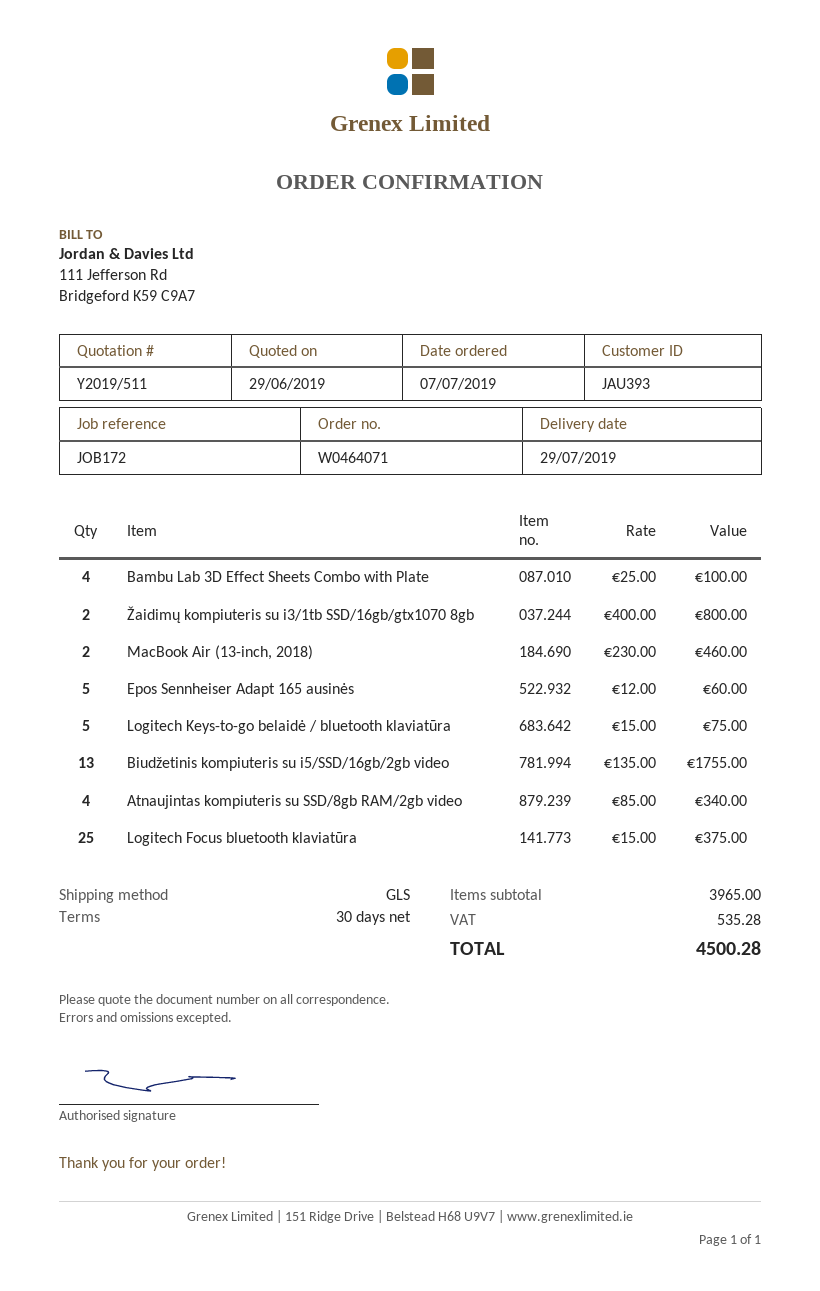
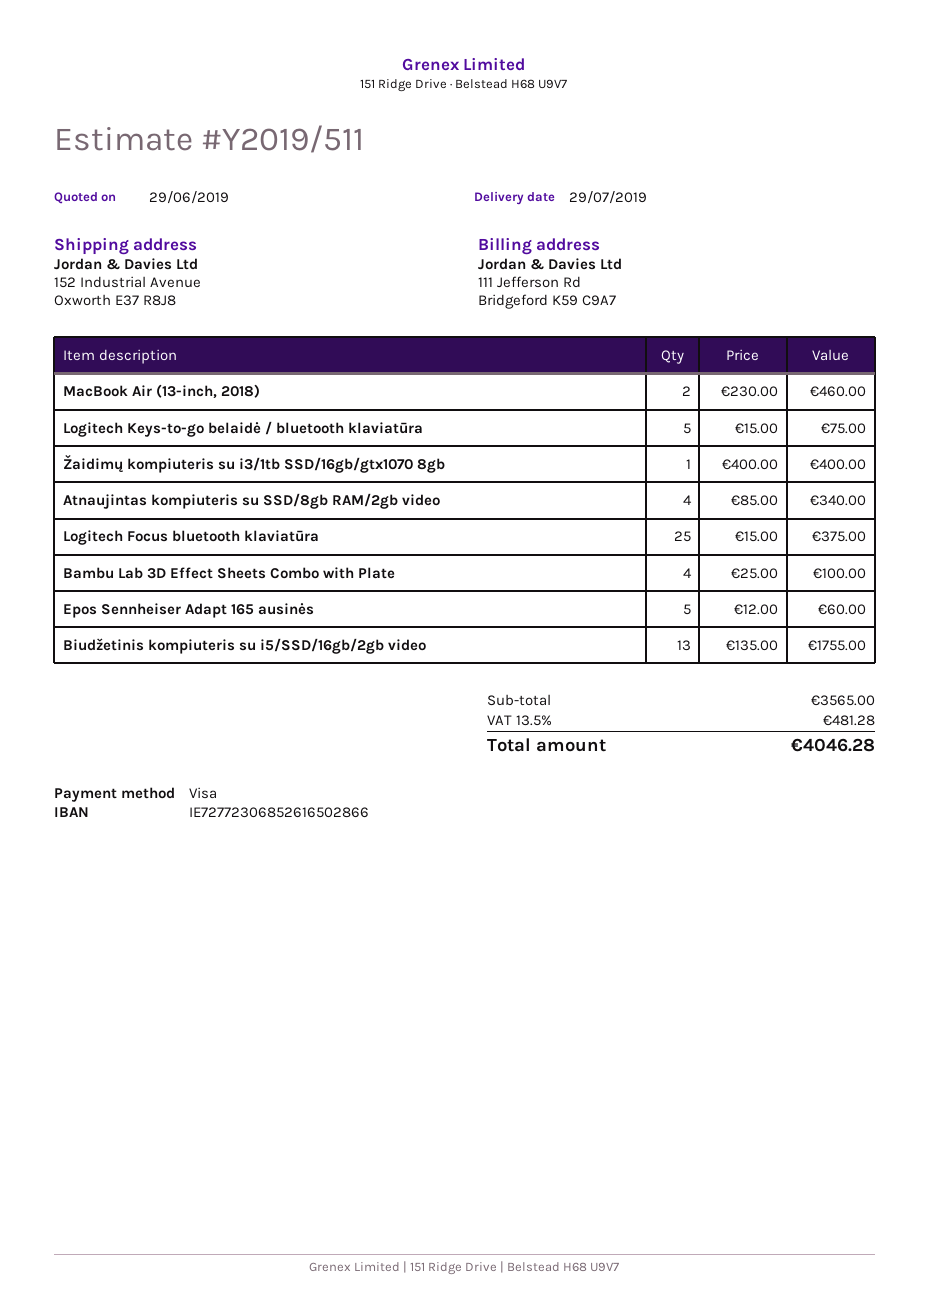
Žaidimų kompiuteris su i3/1tb SSD/16gb/gtx1070 8gb: 2 x 400.00 = 800.00 -> 1 x 400.00 = 400.00
subtotal: 3965.00 -> 3565.00
tax: 535.28 -> 481.28
total: 4500.28 -> 4046.28

